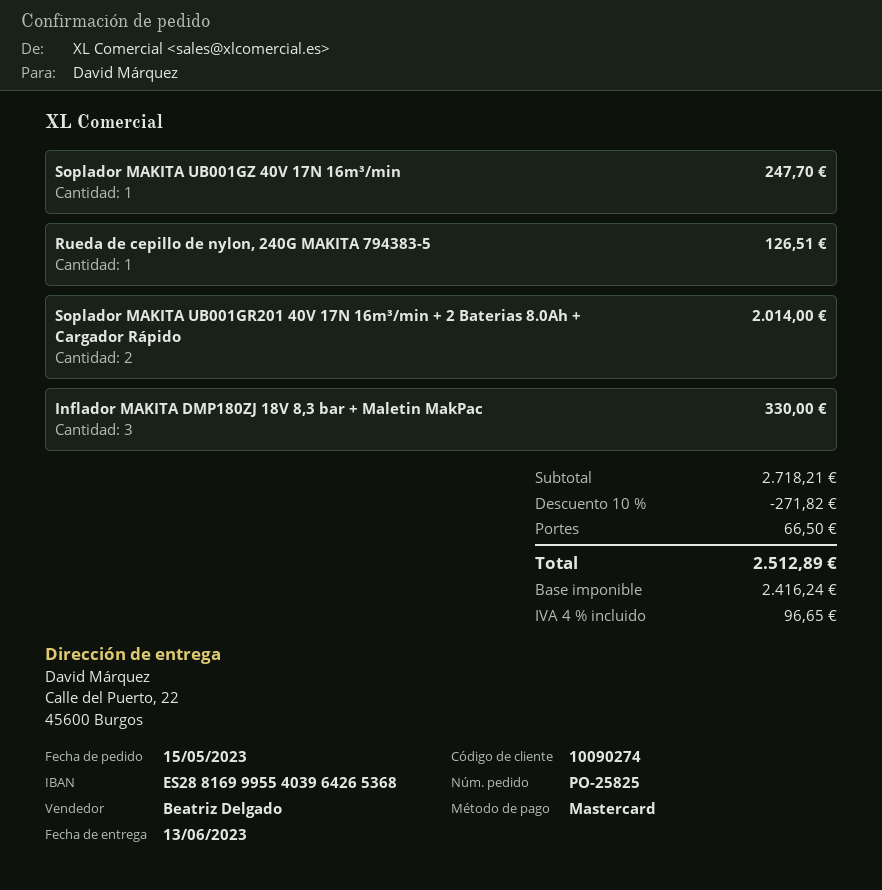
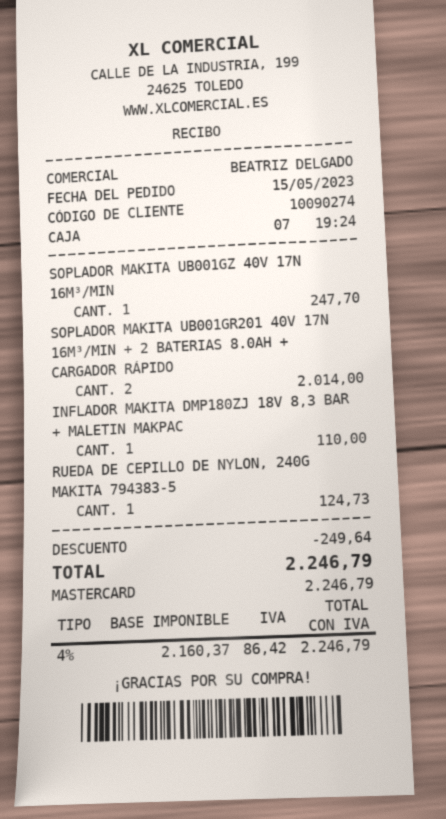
Rueda de cepillo de nylon, 240G MAKITA 794383-5: 1 for 126.51 -> 1 for 124.73
Inflador MAKITA DMP180ZJ 18V 8,3 bar + Maletin MakPac: 3 for 330.00 -> 1 for 110.00
discount: 271.82 -> 249.64
shipping: 66.50 -> none
net: 2416.24 -> 2160.37
tax: 4% = 96.65 -> 4% = 86.42
total: 2512.89 -> 2246.79

